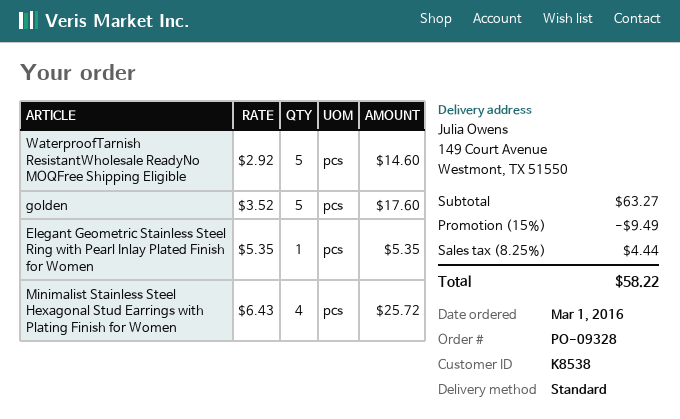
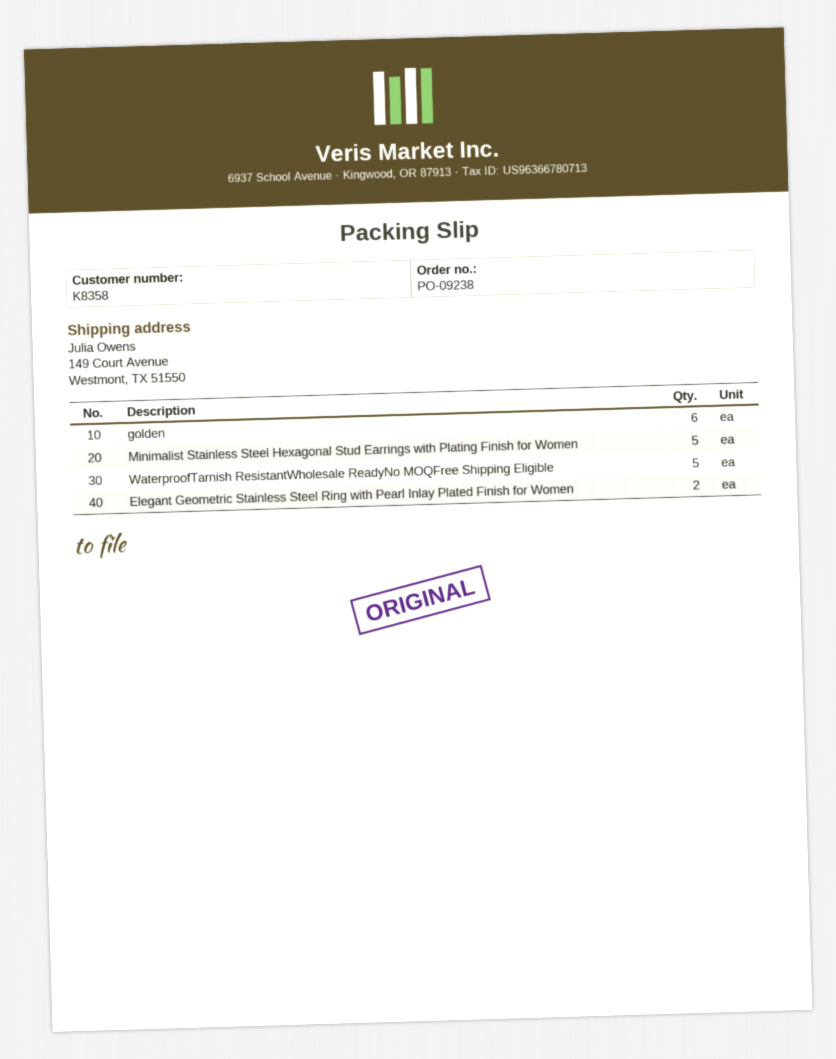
order number: PO-09328 -> PO-09238
customer number: K8538 -> K8358
golden: 5 -> 6
Elegant Geometric Stainless Steel Ring with Pearl Inlay Plated Finish for Women: 1 -> 2
Minimalist Stainless Steel Hexagonal Stud Earrings with Plating Finish for Women: 4 -> 5

